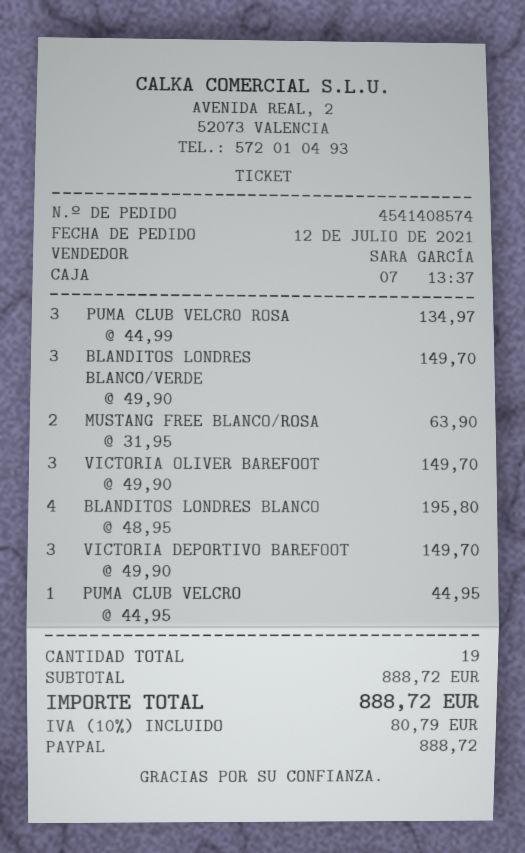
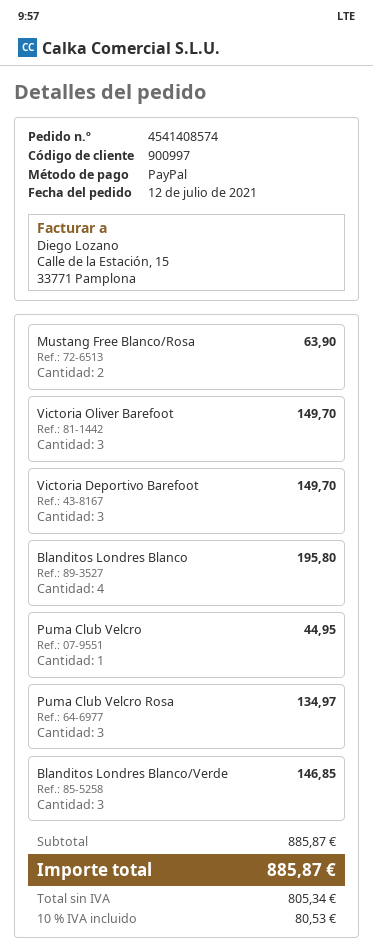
BLANDITOS LONDRES BLANCO/VERDE: 3 for 149.70 -> 3 for 146.85
subtotal: 888.72 -> 885.87
tax: 10% = 80.79 -> 10% = 80.53
total: 888.72 -> 885.87

